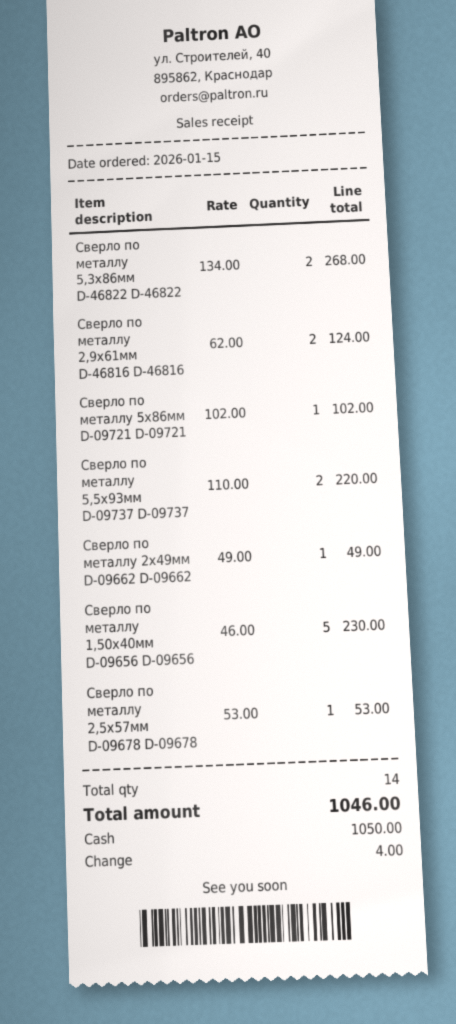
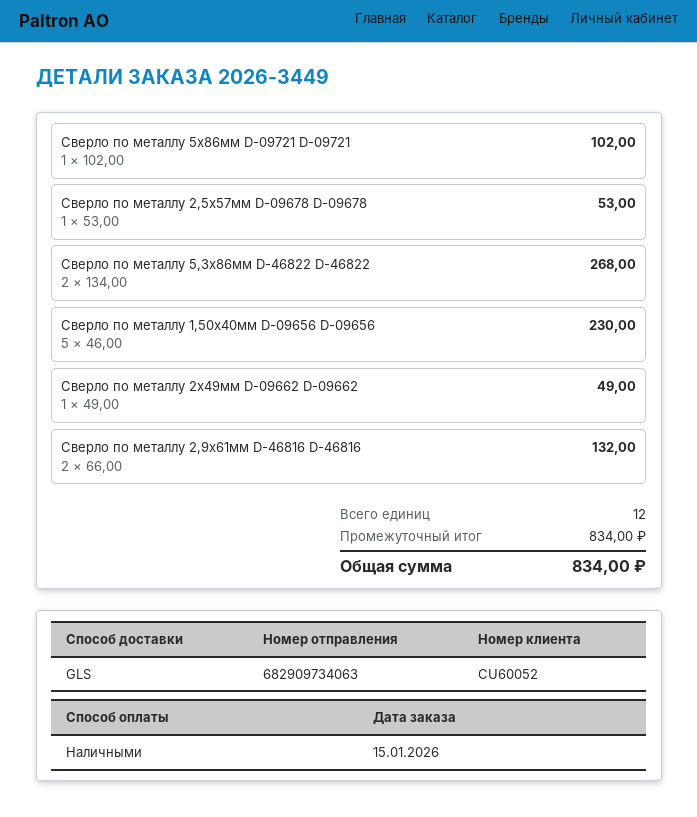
Сверло по металлу 2,9x61мм D-46816 D-46816: 2 x 62.00 = 124.00 -> 2 x 66.00 = 132.00
Сверло по металлу 5,5x93мм D-09737 D-09737: 2 x 110.00 = 220.00 -> none
total quantity: 14 -> 12
total: 1046.00 -> 834.00

